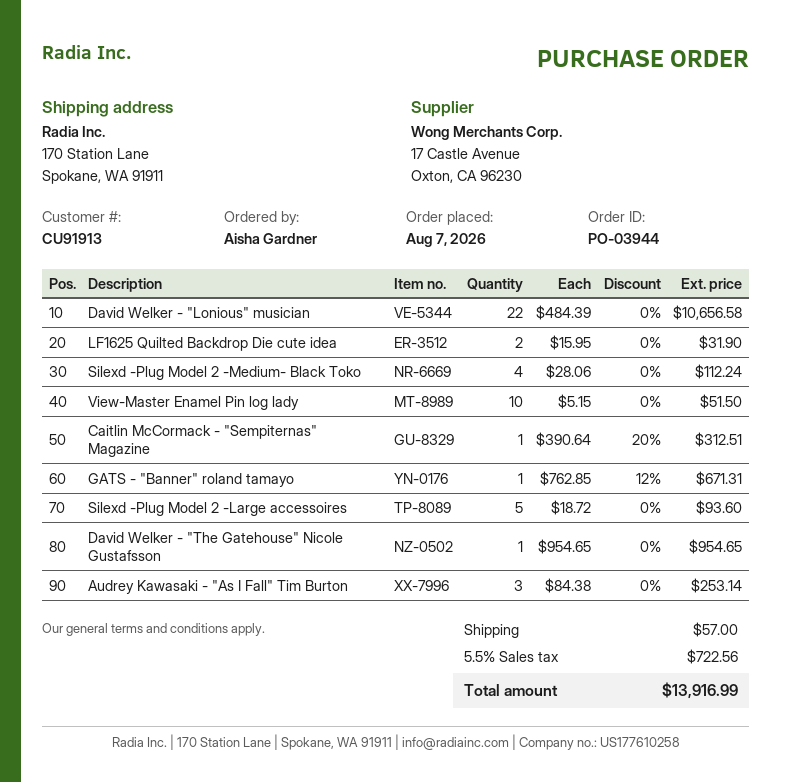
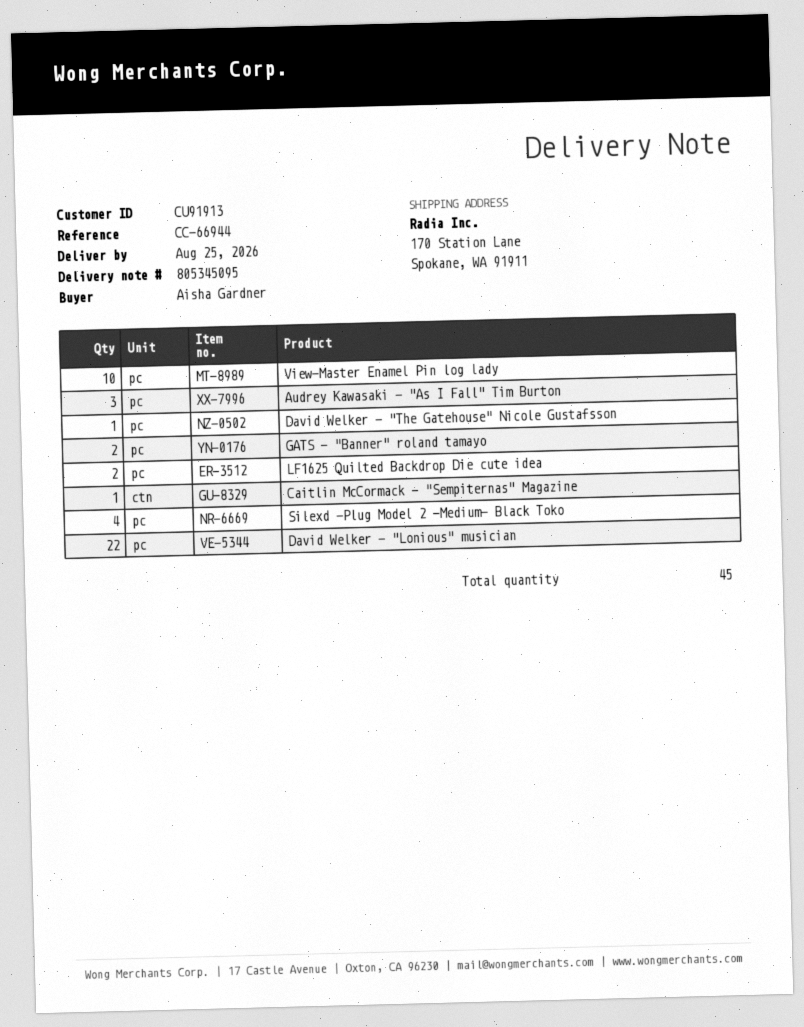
GATS - "Banner" roland tamayo: 1 -> 2
Silexd -Plug Model 2 -Large accessoires: 5 -> none

